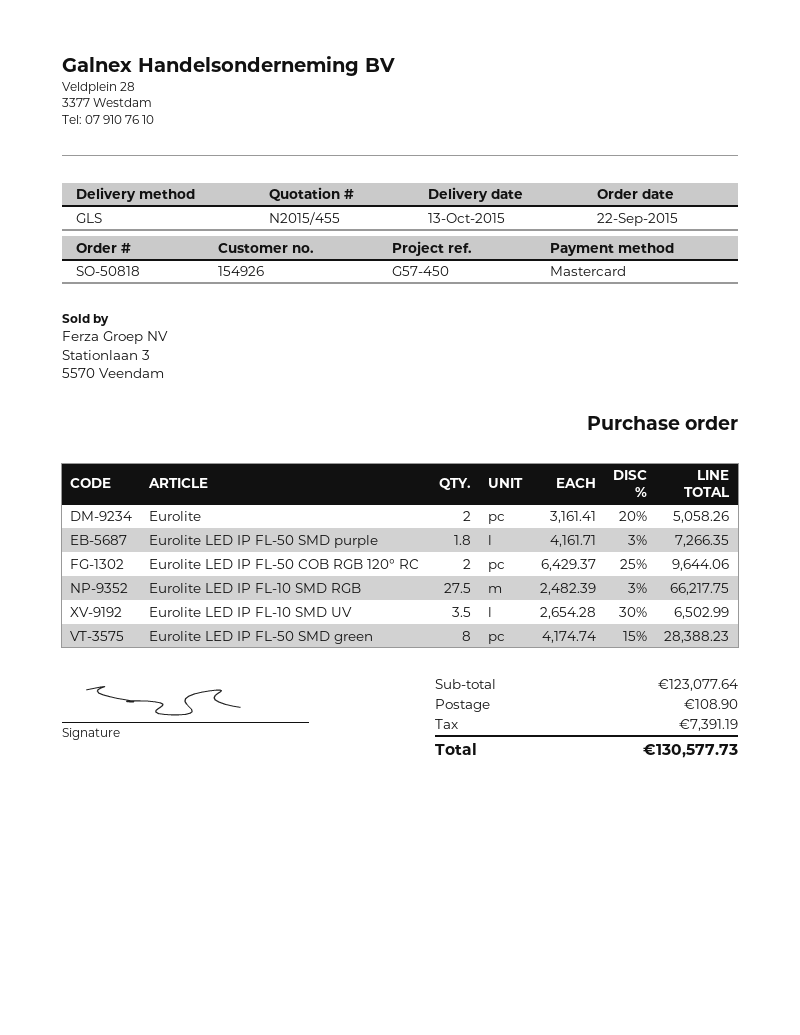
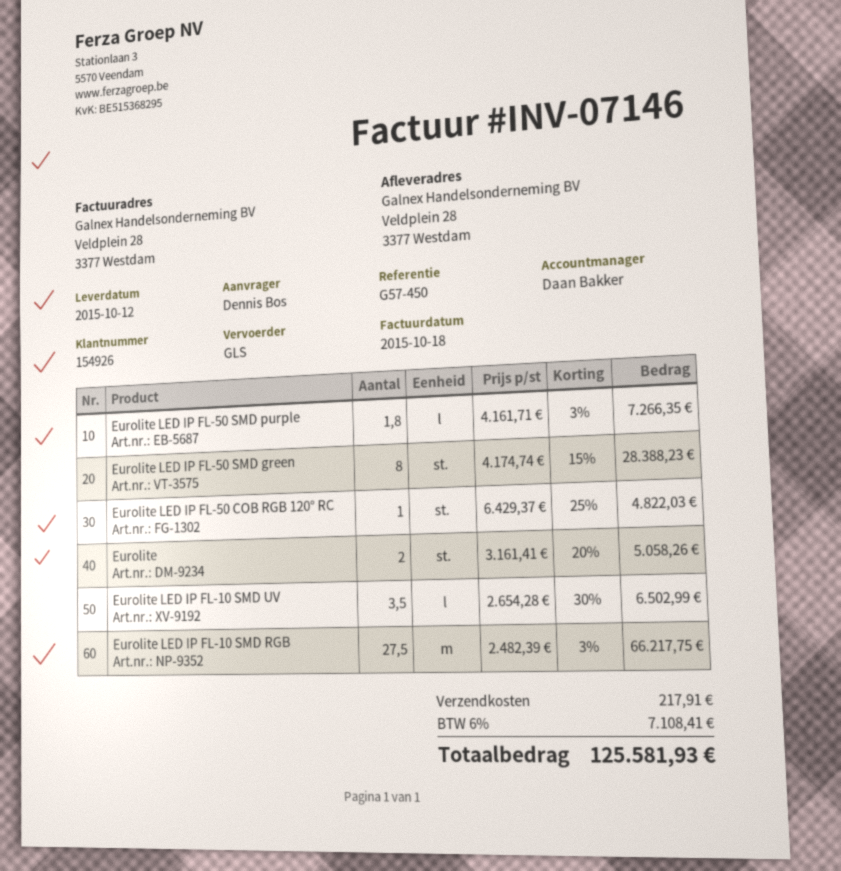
delivery date: 2015-10-13 -> 2015-10-12
Eurolite LED IP FL-50 COB RGB 120° RC: 2 x 6429.37 - 25% = 9644.06 -> 1 x 6429.37 - 25% = 4822.03
shipping: 108.90 -> 217.91
tax: 7391.19 -> 7108.41
total: 130577.73 -> 125581.93

